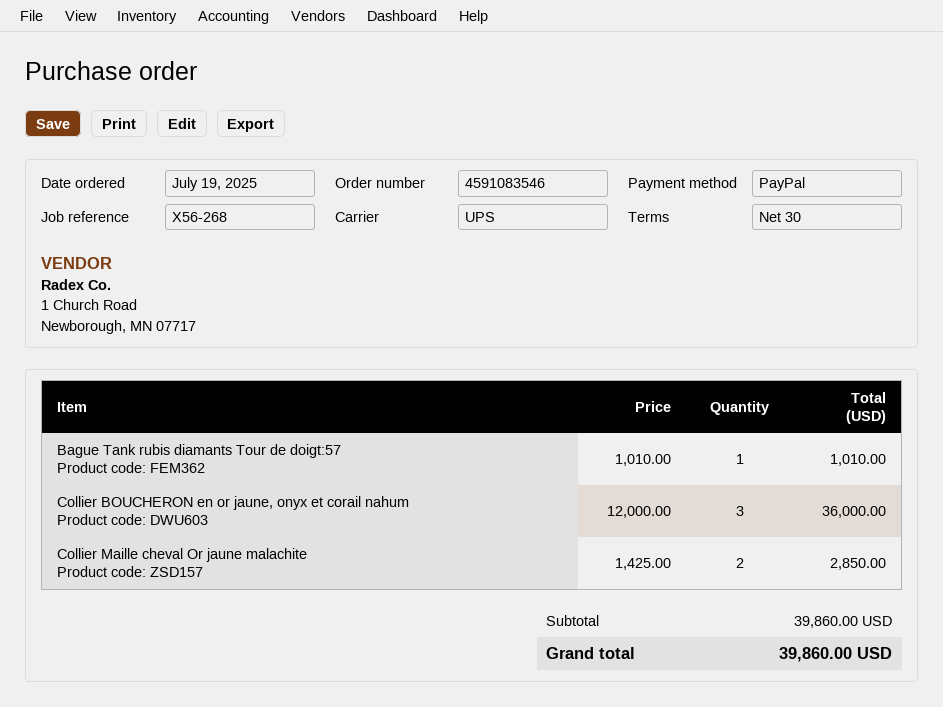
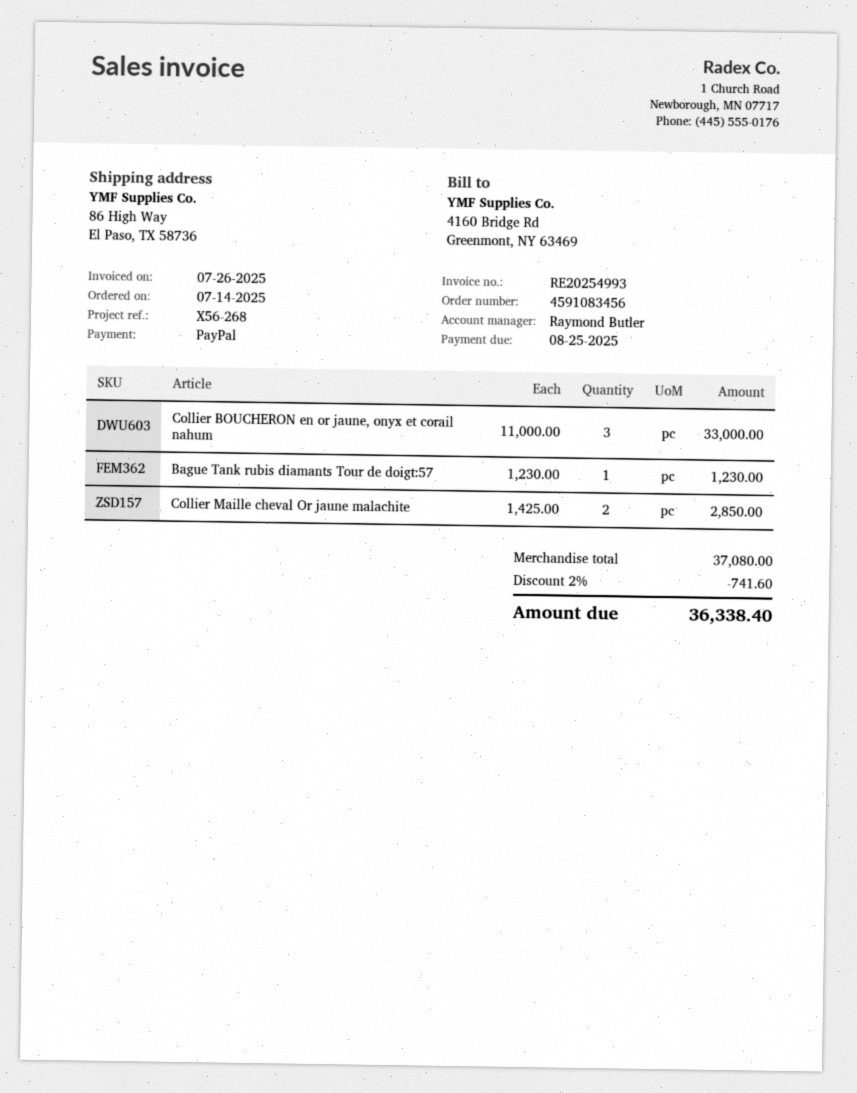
order number: 4591083546 -> 4591083456
order date: 2025-07-19 -> 2025-07-14
Bague Tank rubis diamants Tour de doigt:57: 1 x 1010.00 = 1010.00 -> 1 x 1230.00 = 1230.00
Collier BOUCHERON en or jaune, onyx et corail nahum: 3 x 12000.00 = 36000.00 -> 3 x 11000.00 = 33000.00
subtotal: 39860.00 -> 37080.00
discount: none -> 2% = 741.60
total: 39860.00 -> 36338.40

